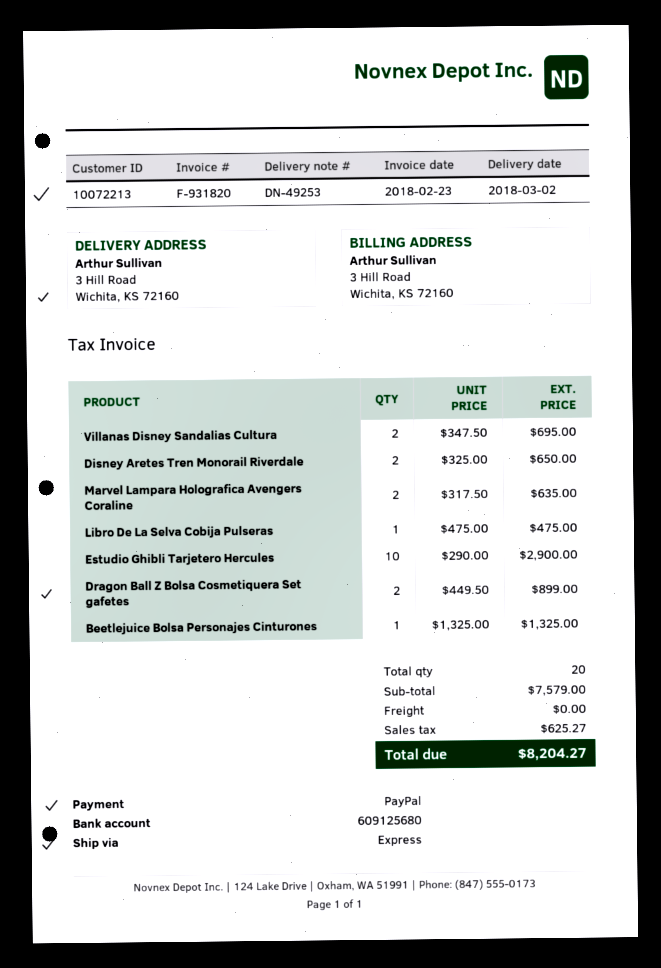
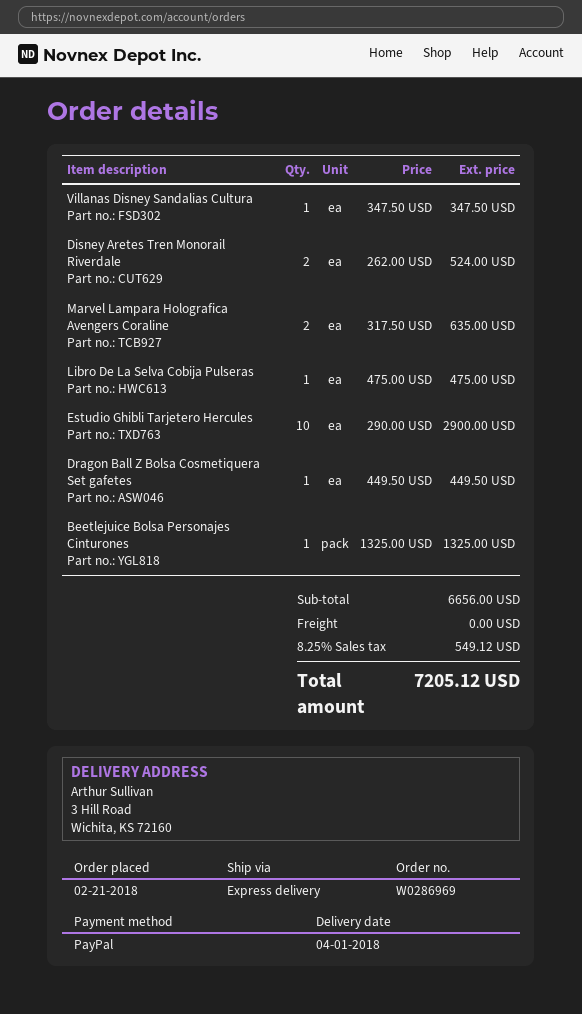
delivery date: 2018-03-02 -> 2018-04-01
Villanas Disney Sandalias Cultura: 2 x 347.50 = 695.00 -> 1 x 347.50 = 347.50
Disney Aretes Tren Monorail Riverdale: 2 x 325.00 = 650.00 -> 2 x 262.00 = 524.00
Dragon Ball Z Bolsa Cosmetiquera Set gafetes: 2 x 449.50 = 899.00 -> 1 x 449.50 = 449.50
subtotal: 7579.00 -> 6656.00
tax: 625.27 -> 549.12
total: 8204.27 -> 7205.12

